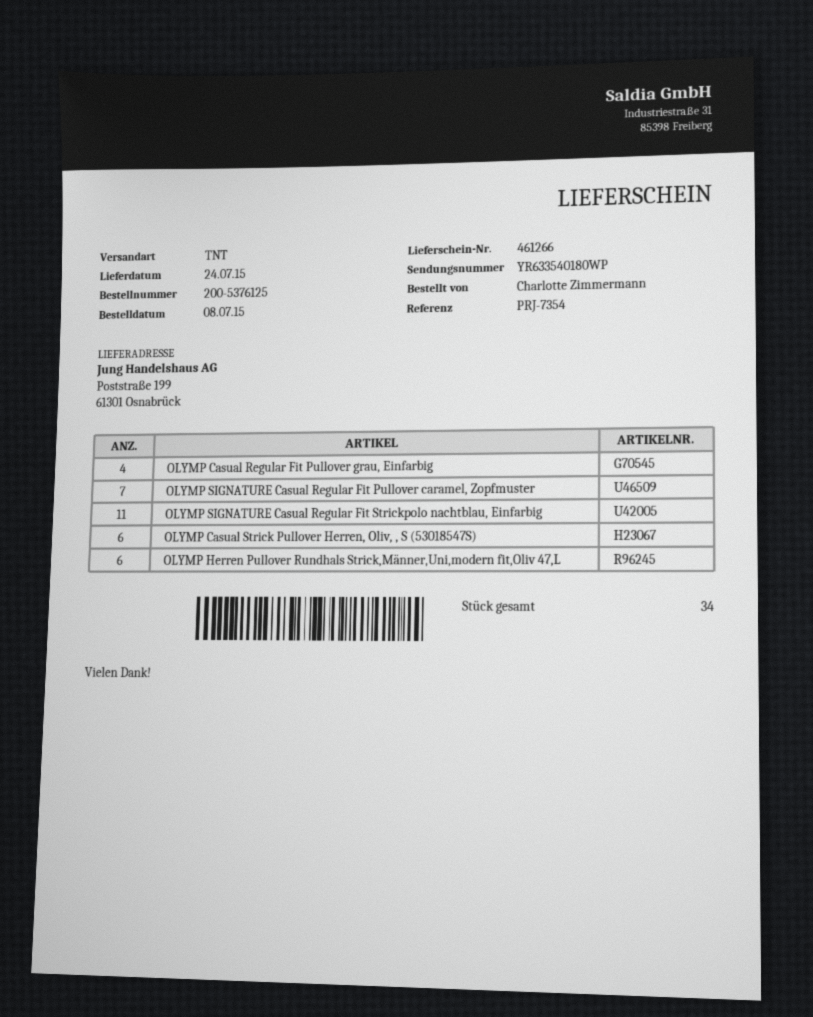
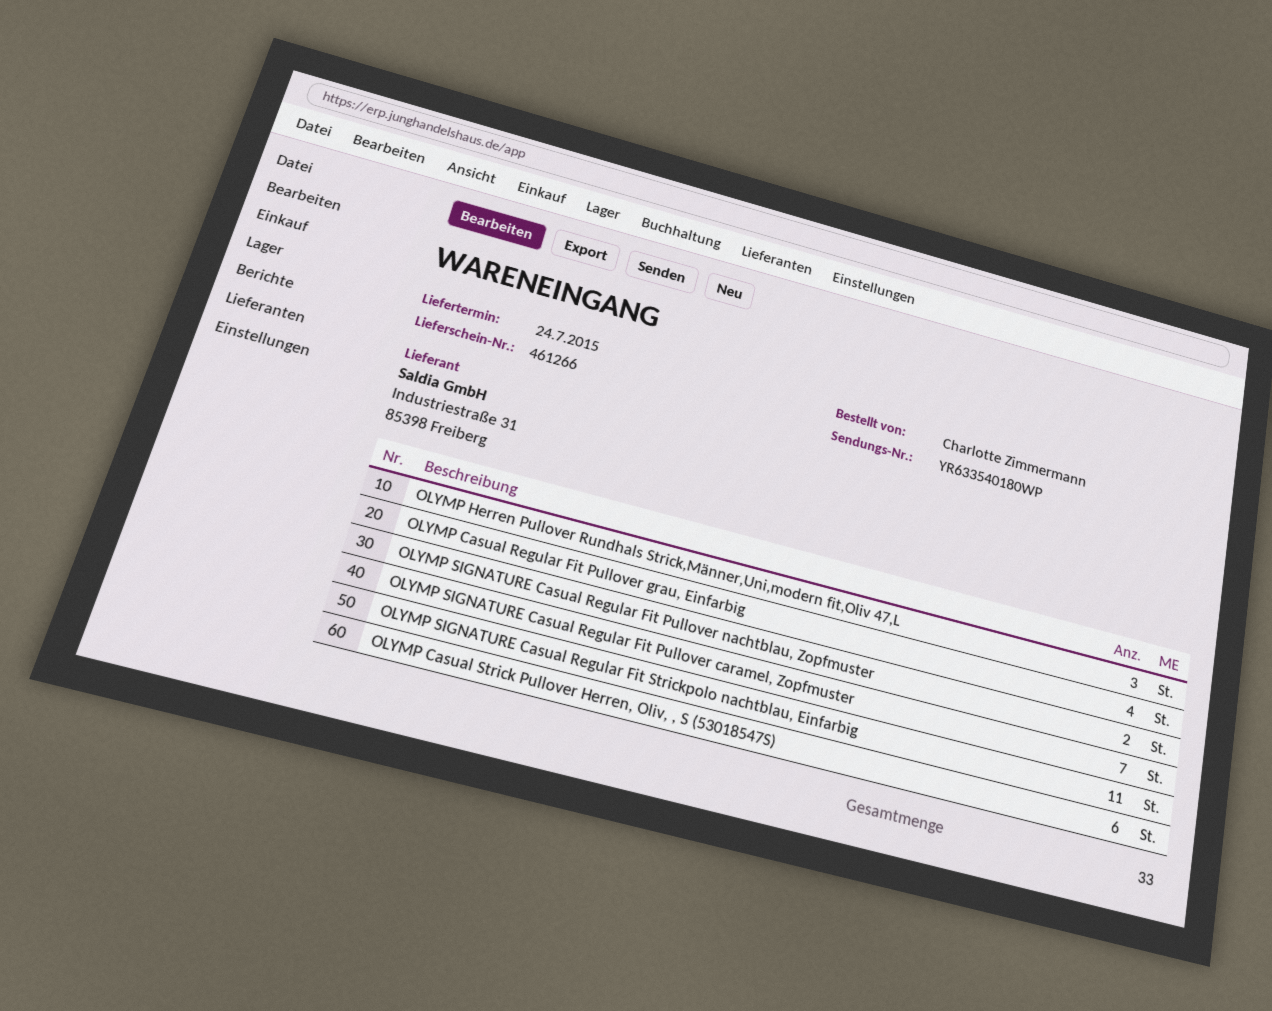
OLYMP Herren Pullover Rundhals Strick,Männer,Uni,modern fit,Oliv 47,L: 6 -> 3
OLYMP SIGNATURE Casual Regular Fit Pullover nachtblau, Zopfmuster: none -> 2
total quantity: 34 -> 33

